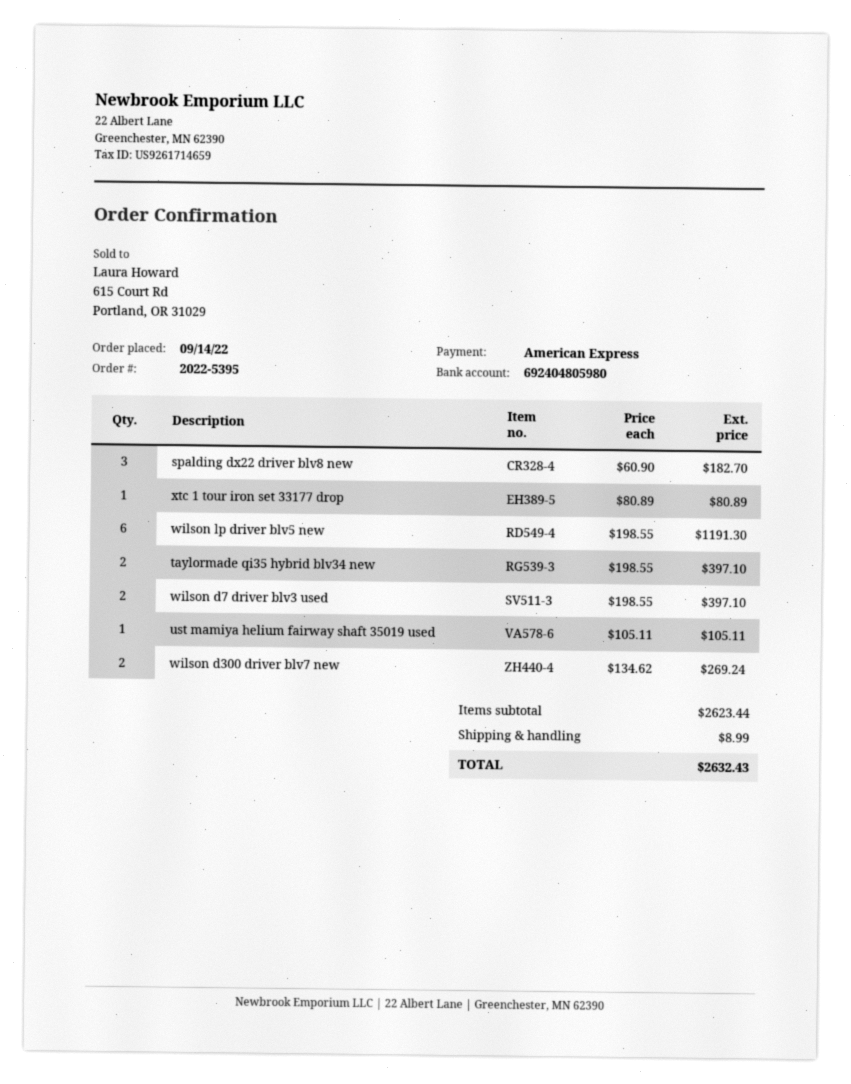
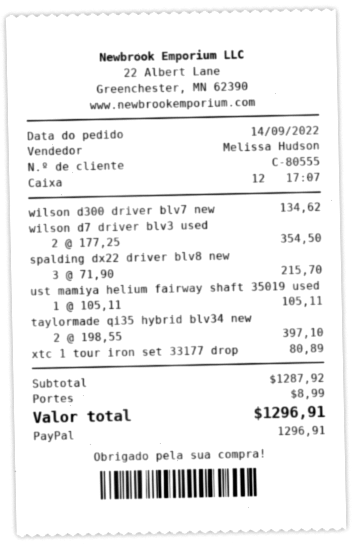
payment method: American Express -> PayPal
spalding dx22 driver blv8 new: 3 x 60.90 = 182.70 -> 3 x 71.90 = 215.70
wilson lp driver blv5 new: 6 x 198.55 = 1191.30 -> none
wilson d7 driver blv3 used: 2 x 198.55 = 397.10 -> 2 x 177.25 = 354.50
wilson d300 driver blv7 new: 2 x 134.62 = 269.24 -> 1 x 134.62 = 134.62
subtotal: 2623.44 -> 1287.92
total: 2632.43 -> 1296.91

